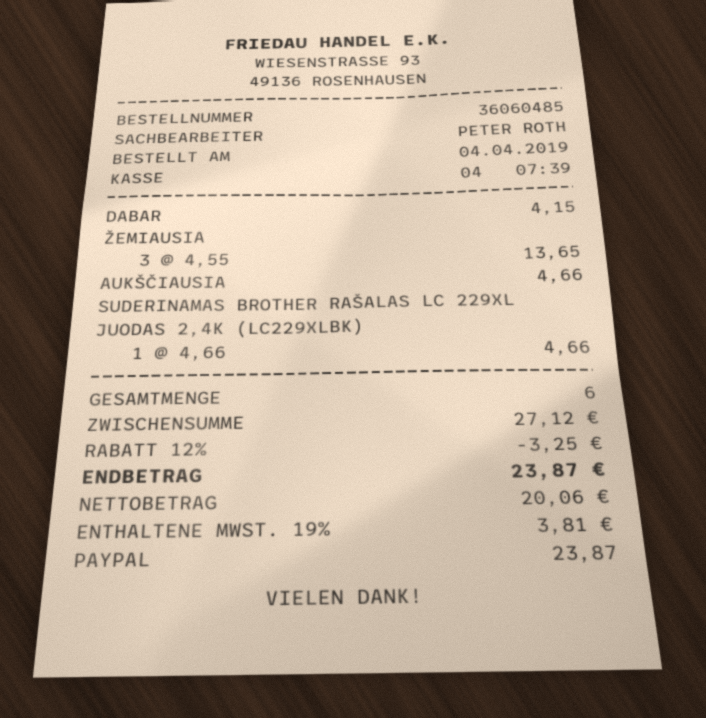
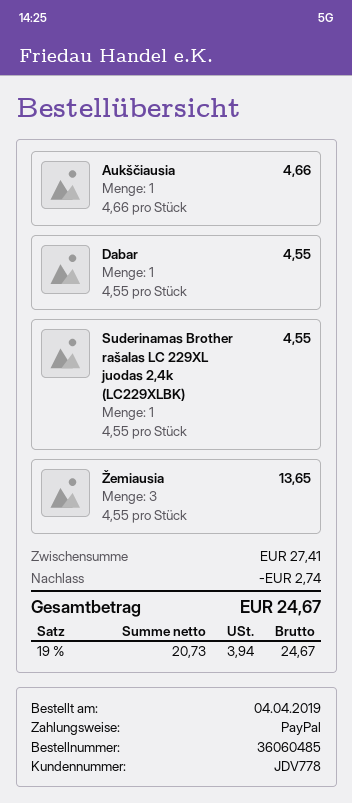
DABAR: 1 x 4.15 = 4.15 -> 1 x 4.55 = 4.55
SUDERINAMAS BROTHER RAŠALAS LC 229XL JUODAS 2,4K (LC229XLBK): 1 x 4.66 = 4.66 -> 1 x 4.55 = 4.55
subtotal: 27.12 -> 27.41
discount: 3.25 -> 2.74
net: 20.06 -> 20.73
tax: 19% = 3.81 -> 19% = 3.94
total: 23.87 -> 24.67

